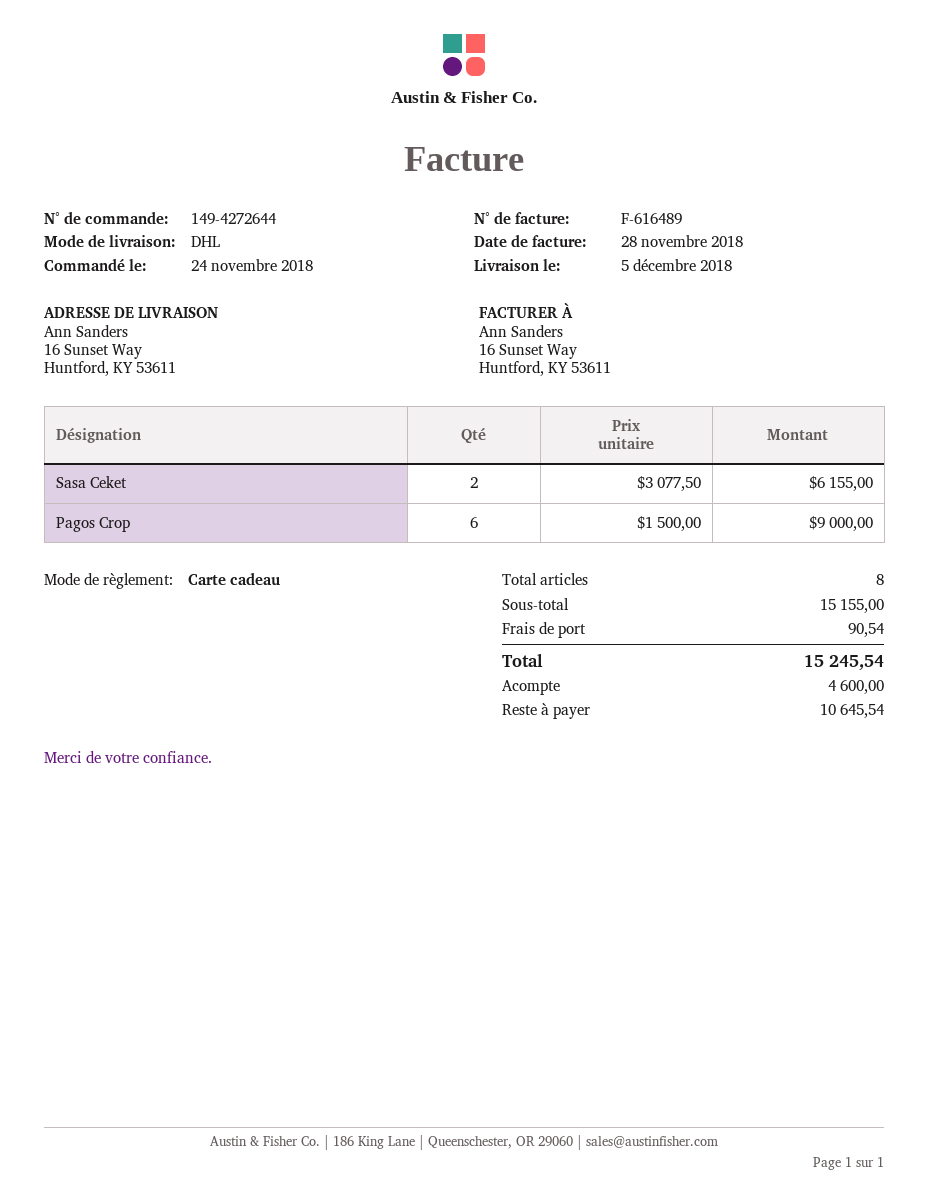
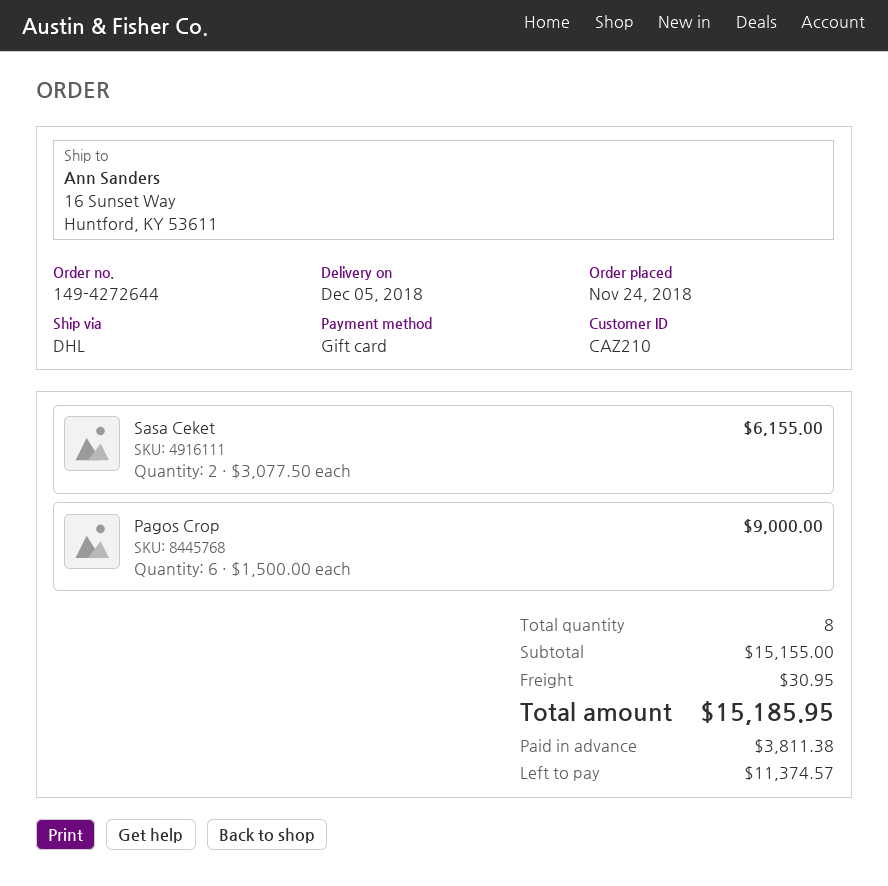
shipping: 90.54 -> 30.95
total: 15245.54 -> 15185.95
deposit: 4600.00 -> 3811.38
balance: 10645.54 -> 11374.57

